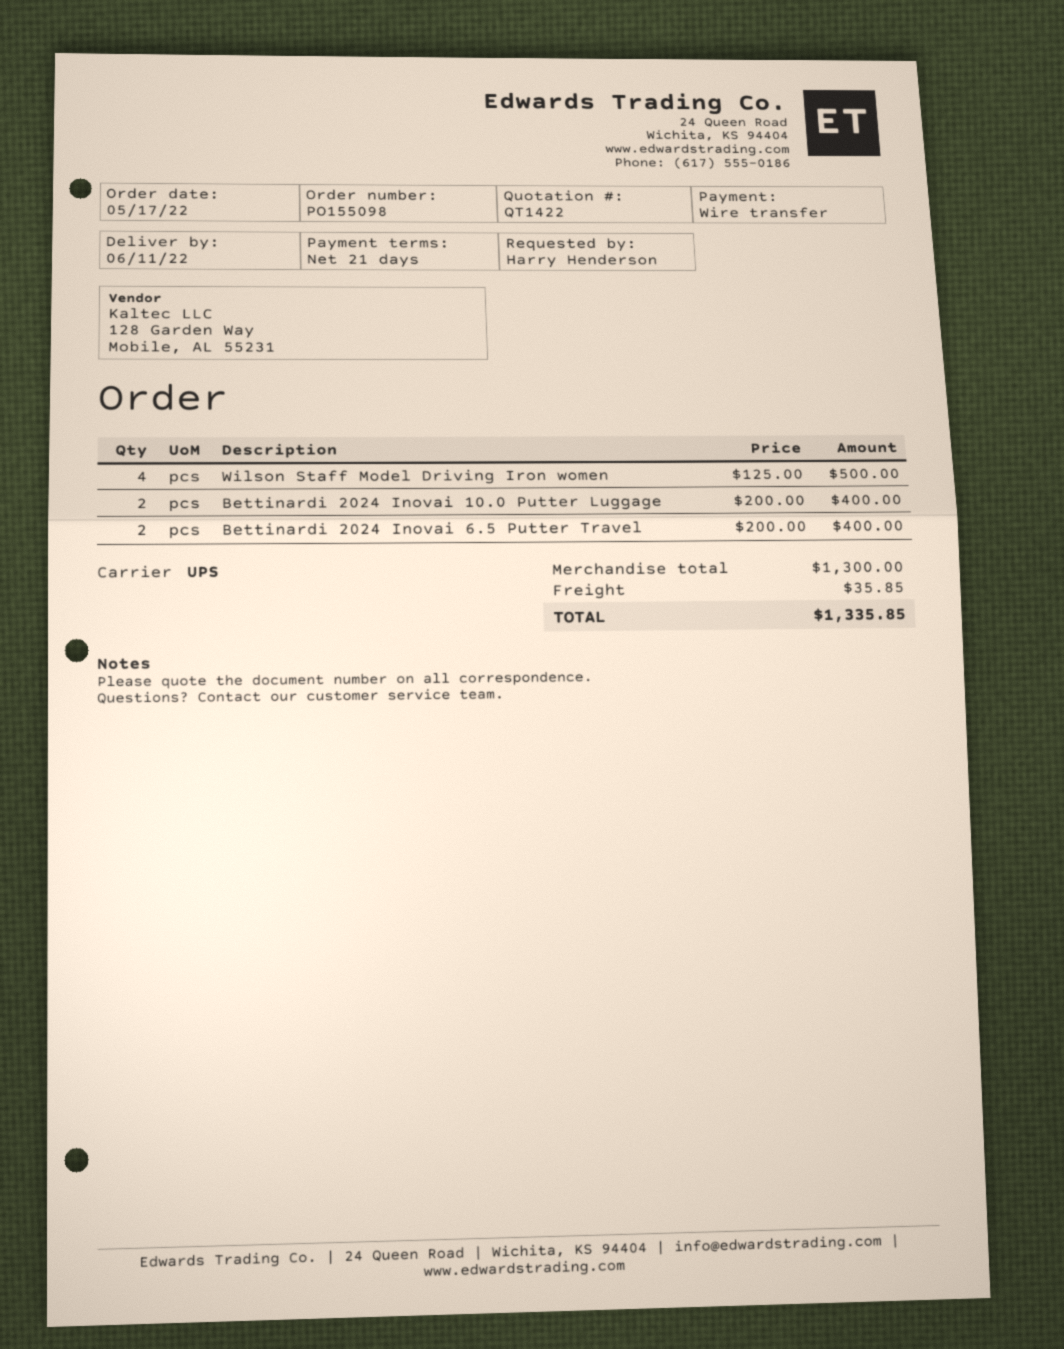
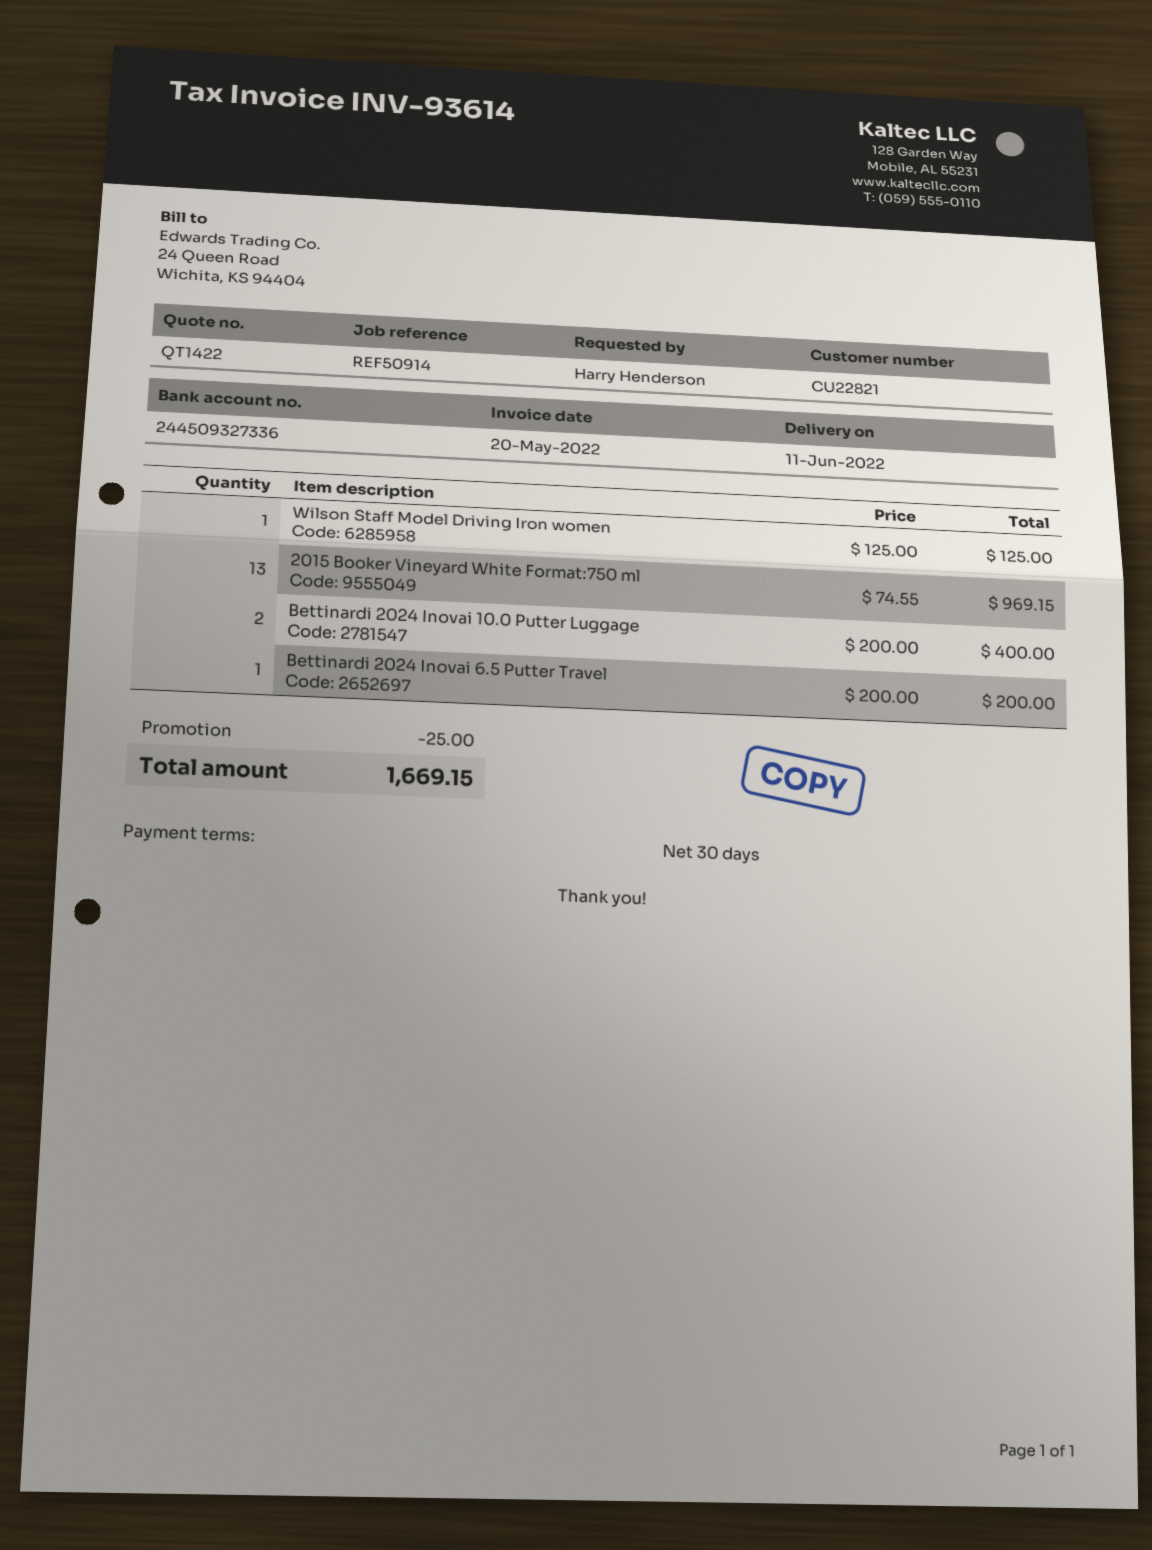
payment terms: 21 days -> 30 days
Wilson Staff Model Driving Iron women: 4 x 125.00 = 500.00 -> 1 x 125.00 = 125.00
Bettinardi 2024 Inovai 6.5 Putter Travel: 2 x 200.00 = 400.00 -> 1 x 200.00 = 200.00
2015 Booker Vineyard White Format:750 ml: none -> 13 x 74.55 = 969.15
discount: none -> 25.00
shipping: 35.85 -> none
total: 1335.85 -> 1669.15

